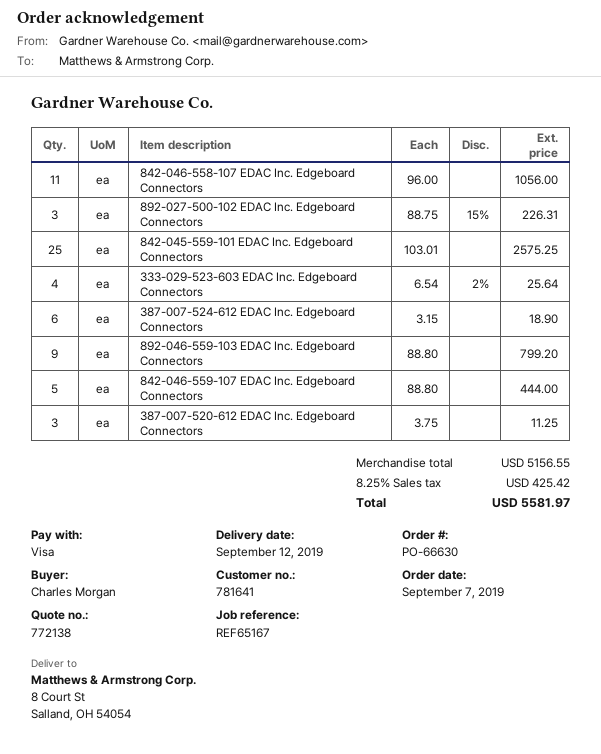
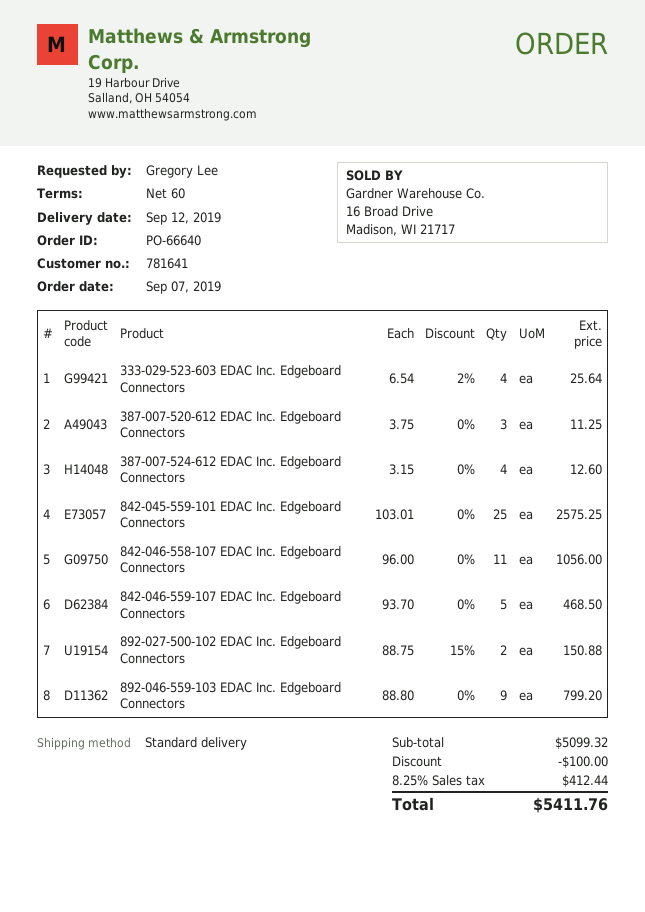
order number: PO-66630 -> PO-66640
ordered by: Charles Morgan -> Gregory Lee
892-027-500-102 EDAC Inc. Edgeboard Connectors: 3 x 88.75 - 15% = 226.31 -> 2 x 88.75 - 15% = 150.88
387-007-524-612 EDAC Inc. Edgeboard Connectors: 6 x 3.15 = 18.90 -> 4 x 3.15 = 12.60
842-046-559-107 EDAC Inc. Edgeboard Connectors: 5 x 88.80 = 444.00 -> 5 x 93.70 = 468.50
subtotal: 5156.55 -> 5099.32
discount: none -> 100.00
tax: 8.25% = 425.42 -> 8.25% = 412.44
total: 5581.97 -> 5411.76

